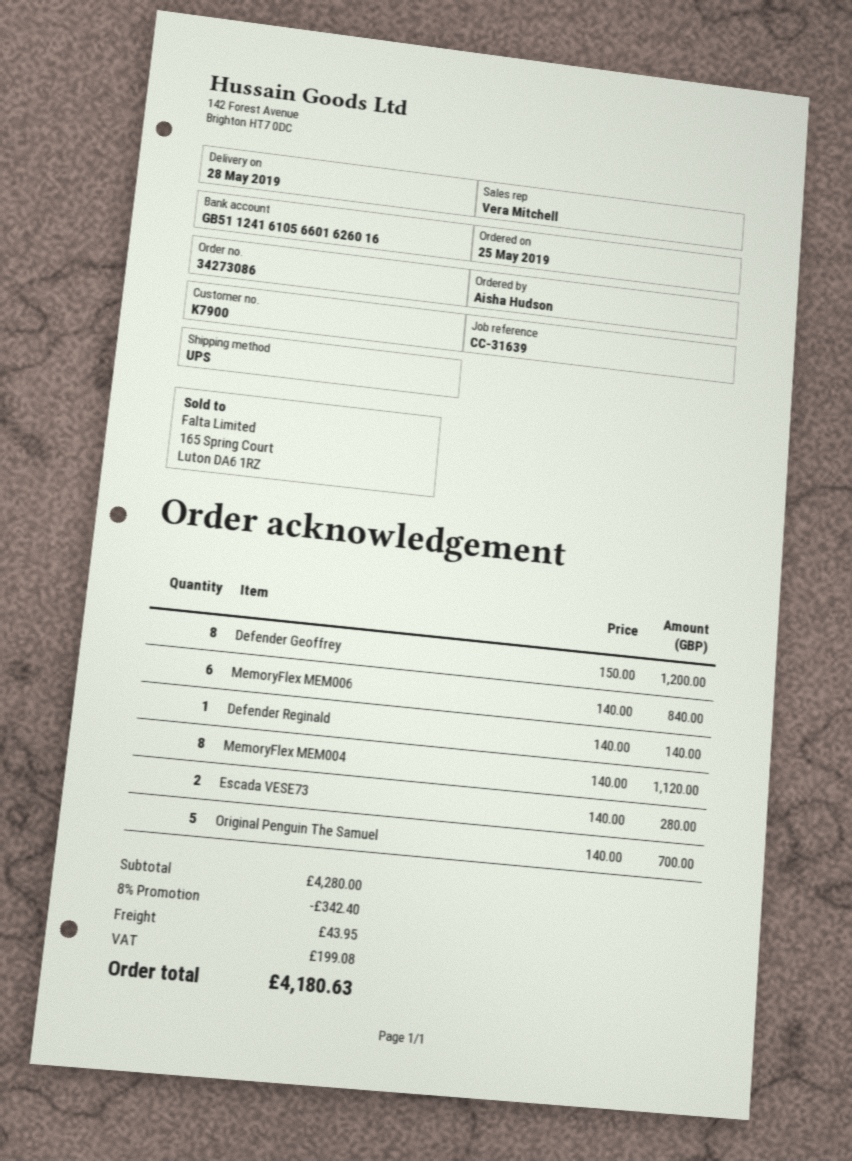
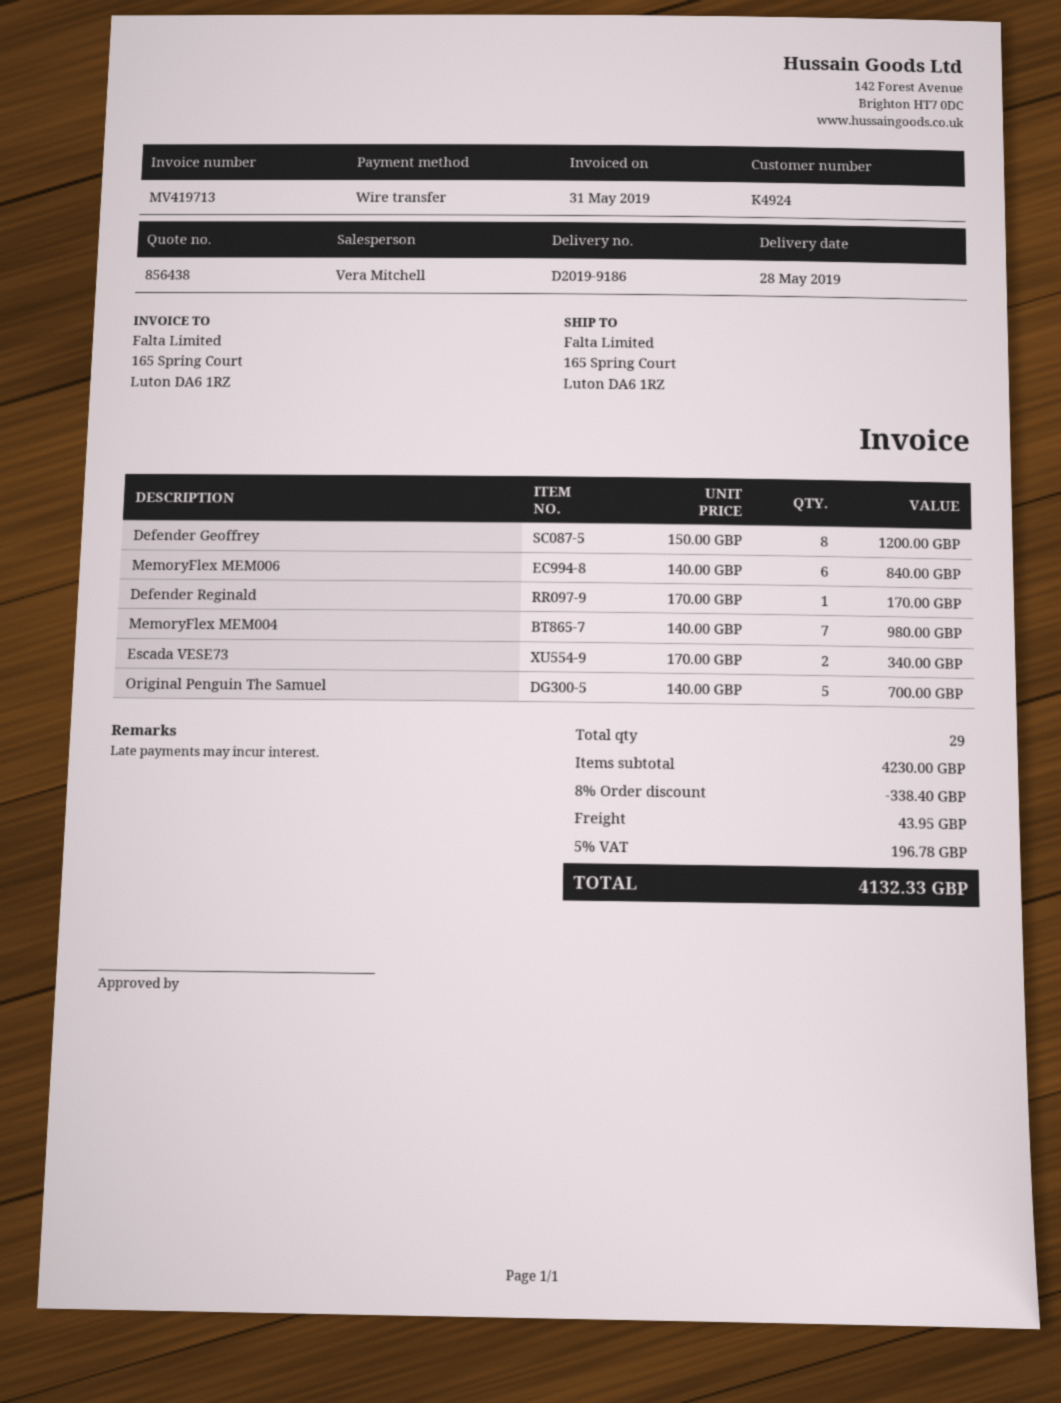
customer number: K7900 -> K4924
Defender Reginald: 1 x 140.00 = 140.00 -> 1 x 170.00 = 170.00
MemoryFlex MEM004: 8 x 140.00 = 1120.00 -> 7 x 140.00 = 980.00
Escada VESE73: 2 x 140.00 = 280.00 -> 2 x 170.00 = 340.00
subtotal: 4280.00 -> 4230.00
discount: 8% = 342.40 -> 8% = 338.40
tax: 199.08 -> 196.78
total: 4180.63 -> 4132.33

